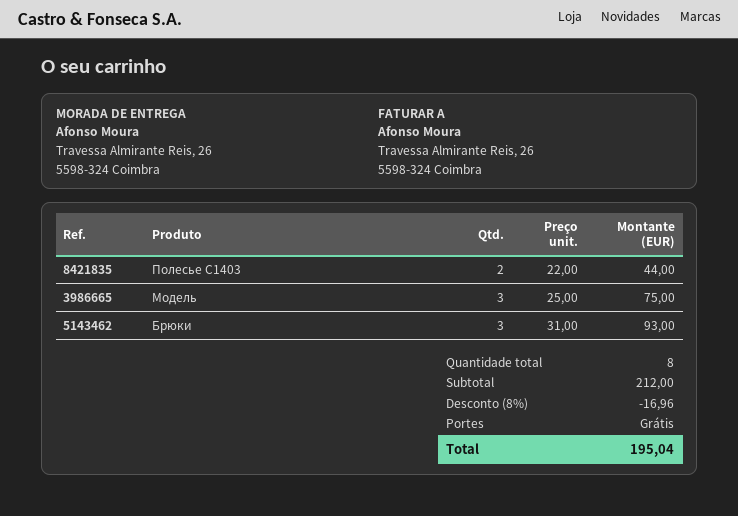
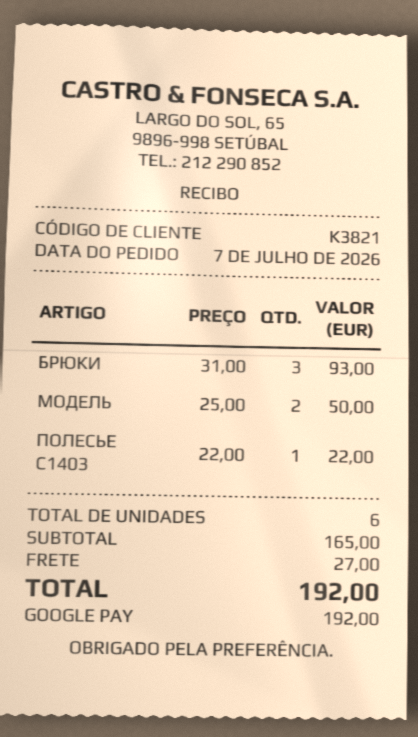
Полесье С1403: 2 x 22.00 = 44.00 -> 1 x 22.00 = 22.00
Модель: 3 x 25.00 = 75.00 -> 2 x 25.00 = 50.00
total quantity: 8 -> 6
subtotal: 212.00 -> 165.00
discount: 8% = 16.96 -> none
shipping: 0.00 -> 27.00
total: 195.04 -> 192.00

